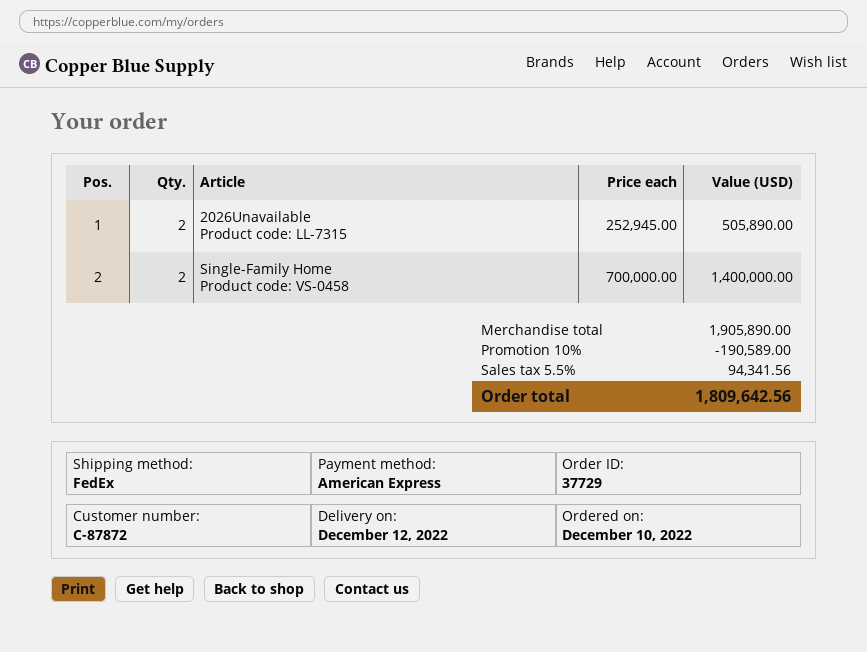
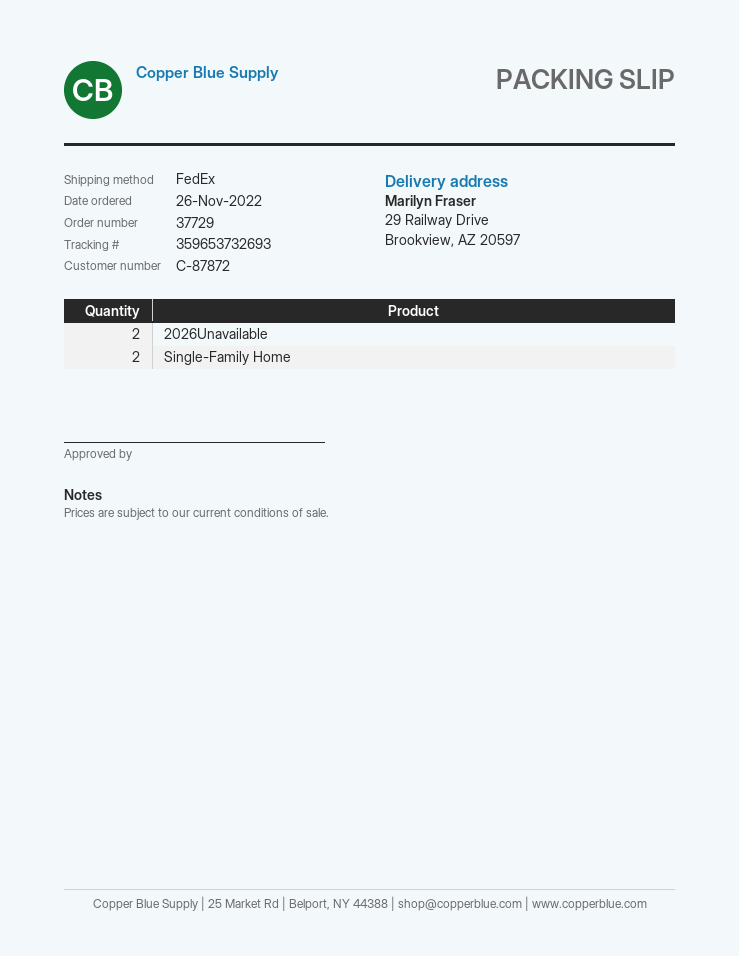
order date: 2022-12-10 -> 2022-11-26

